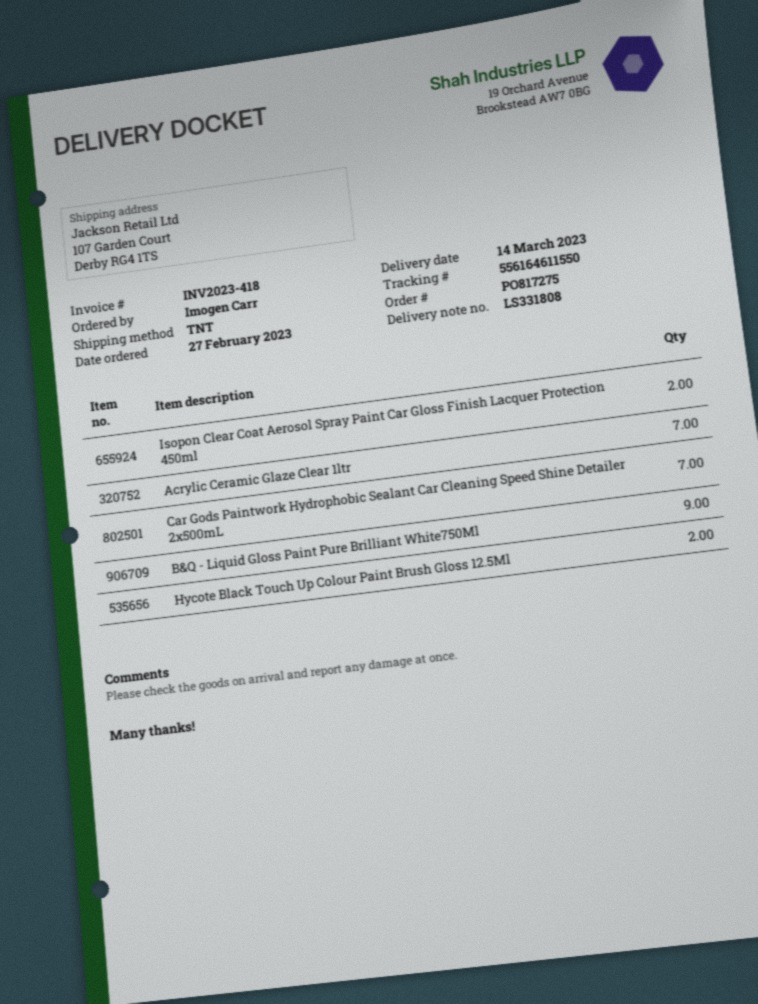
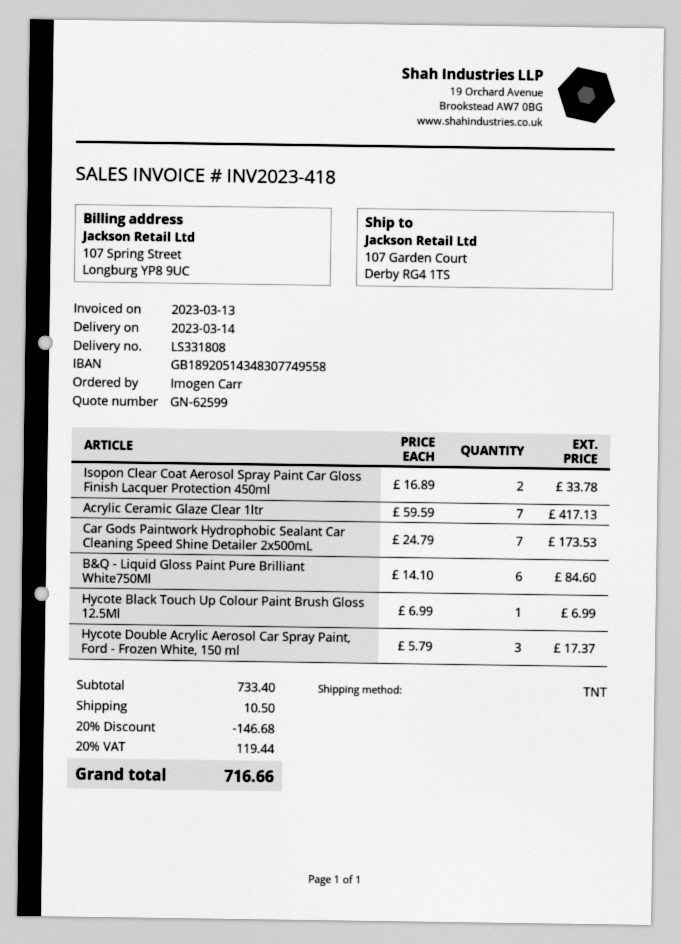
B&Q - Liquid Gloss Paint Pure Brilliant White750Ml: 9 -> 6
Hycote Black Touch Up Colour Paint Brush Gloss 12.5Ml: 2 -> 1
Hycote Double Acrylic Aerosol Car Spray Paint, Ford - Frozen White, 150 ml: none -> 3

